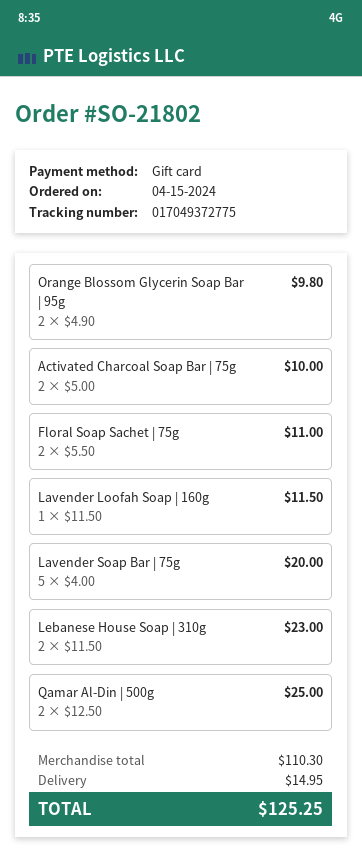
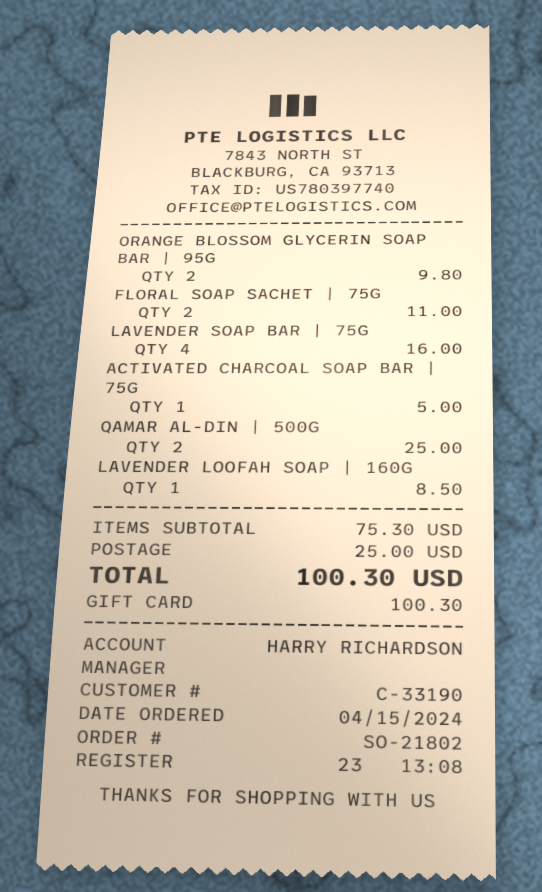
Activated Charcoal Soap Bar | 75g: 2 for 10.00 -> 1 for 5.00
Lavender Loofah Soap | 160g: 1 for 11.50 -> 1 for 8.50
Lavender Soap Bar | 75g: 5 for 20.00 -> 4 for 16.00
Lebanese House Soap | 310g: 2 for 23.00 -> none
subtotal: 110.30 -> 75.30
shipping: 14.95 -> 25.00
total: 125.25 -> 100.30

